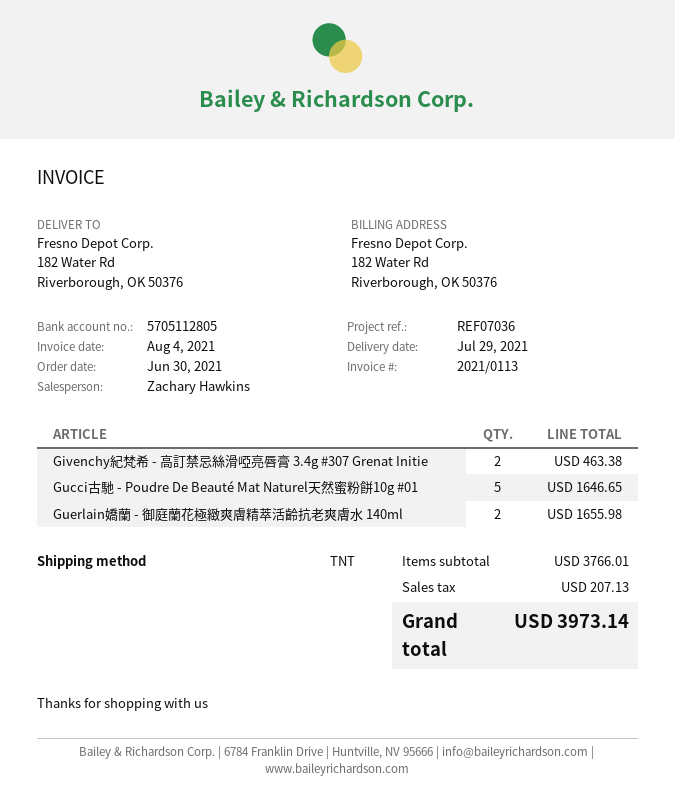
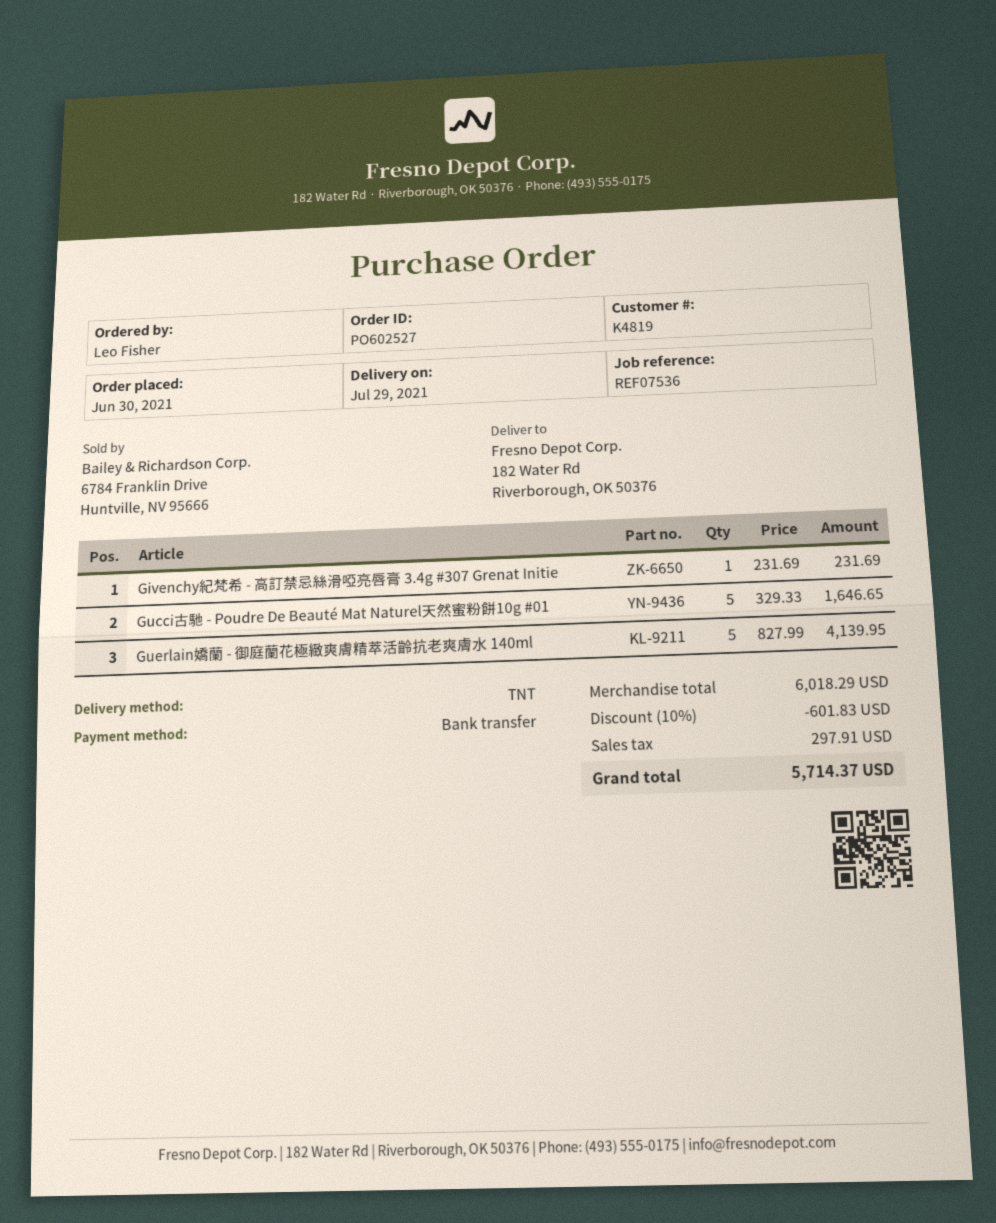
reference: REF07036 -> REF07536
Givenchy紀梵希 - 高訂禁忌絲滑啞亮唇膏 3.4g #307 Grenat Initie: 2 for 463.38 -> 1 for 231.69
Guerlain嬌蘭 - 御庭蘭花極緻爽膚精萃活齡抗老爽膚水 140ml: 2 for 1655.98 -> 5 for 4139.95
subtotal: 3766.01 -> 6018.29
discount: none -> 10% = 601.83
tax: 207.13 -> 297.91
total: 3973.14 -> 5714.37

